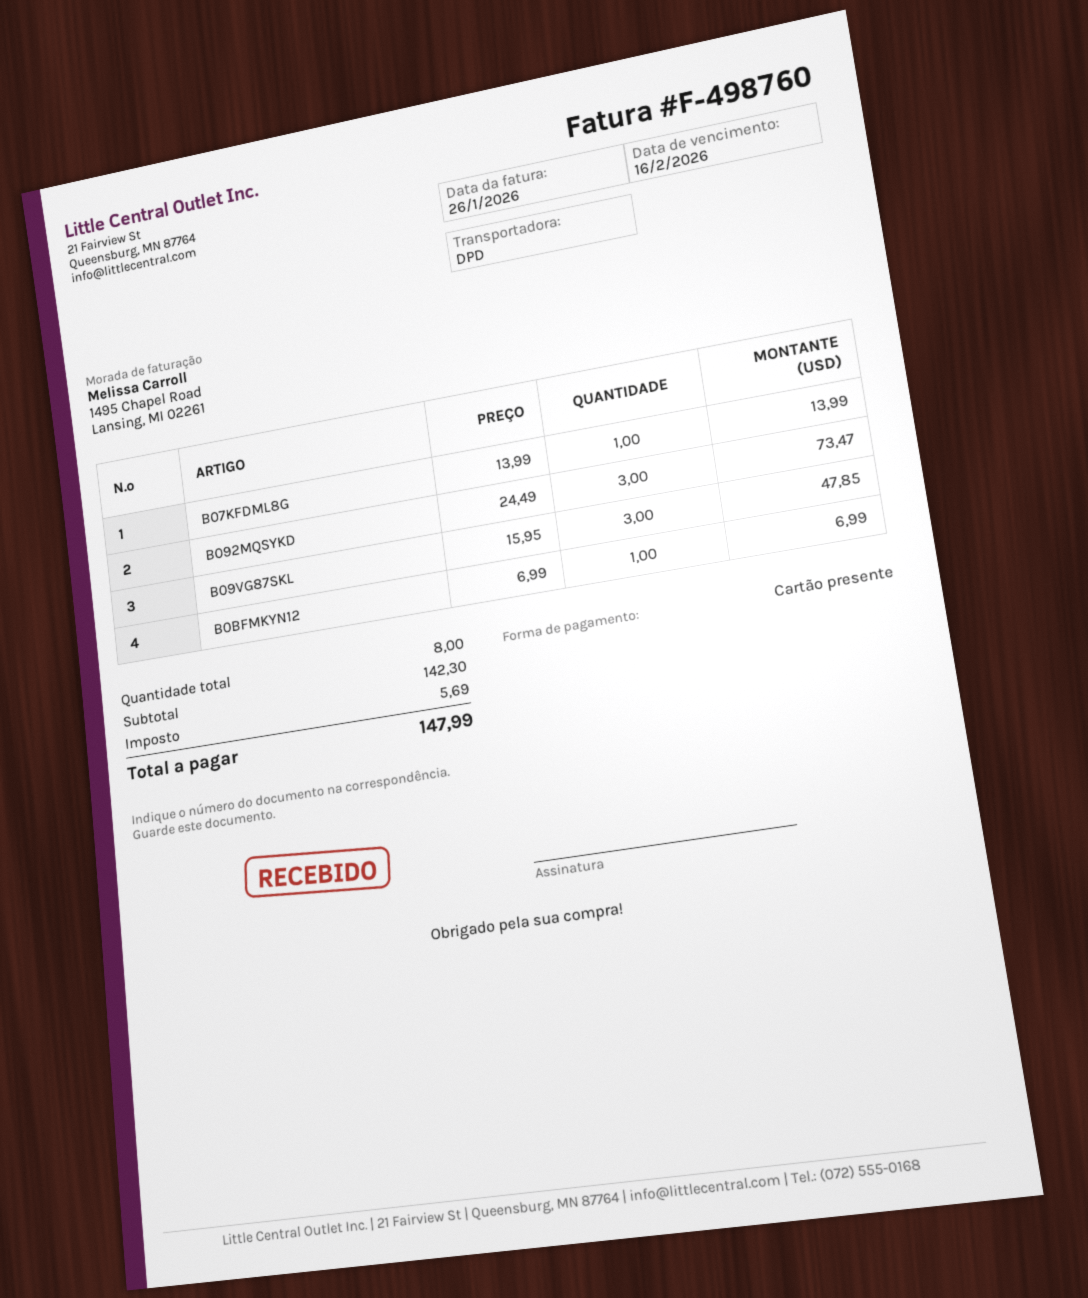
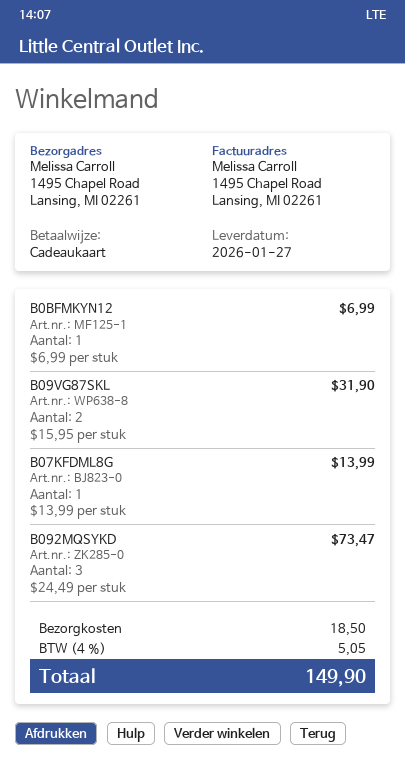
B09VG87SKL: 3 x 15.95 = 47.85 -> 2 x 15.95 = 31.90
shipping: none -> 18.50
tax: 5.69 -> 5.05
total: 147.99 -> 149.90

